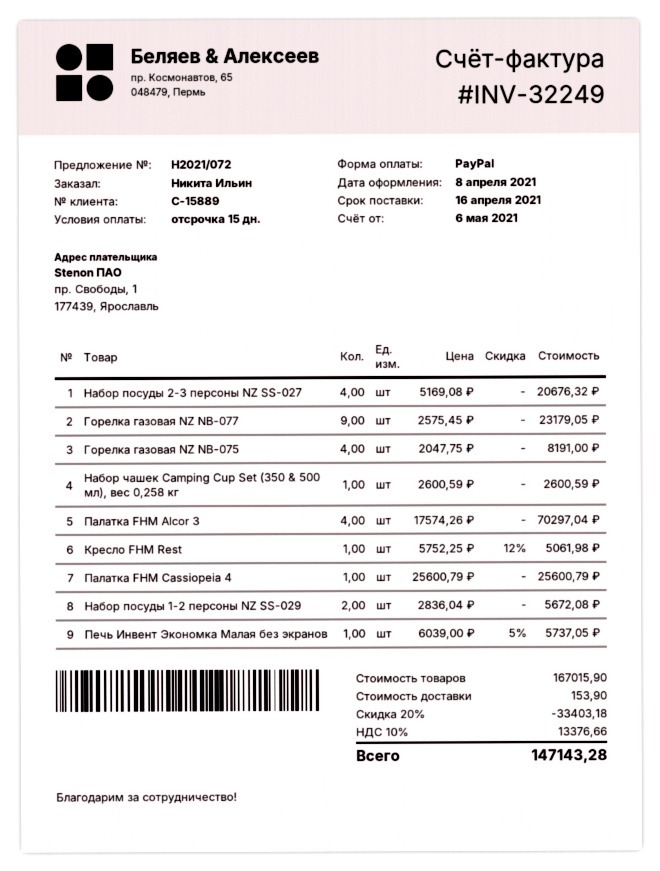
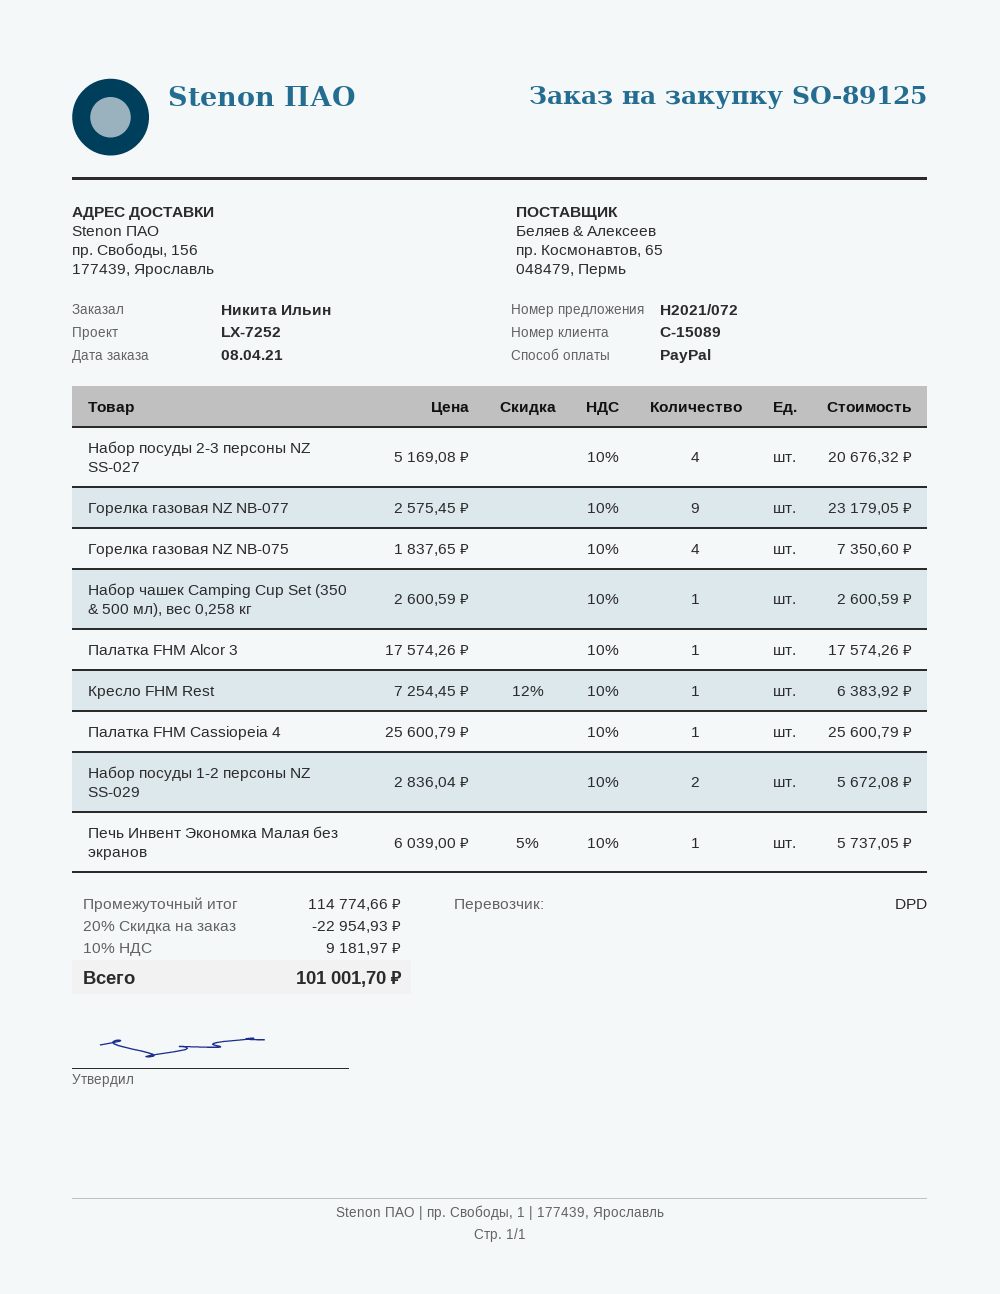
customer number: C-15889 -> C-15089
Горелка газовая NZ NB-075: 4 x 2047.75 = 8191.00 -> 4 x 1837.65 = 7350.60
Палатка FHM Alcor 3: 4 x 17574.26 = 70297.04 -> 1 x 17574.26 = 17574.26
Кресло FHM Rest: 1 x 5752.25 - 12% = 5061.98 -> 1 x 7254.45 - 12% = 6383.92
subtotal: 167015.90 -> 114774.66
discount: 20% = 33403.18 -> 20% = 22954.93
shipping: 153.90 -> none
tax: 10% = 13376.66 -> 10% = 9181.97
total: 147143.28 -> 101001.70

